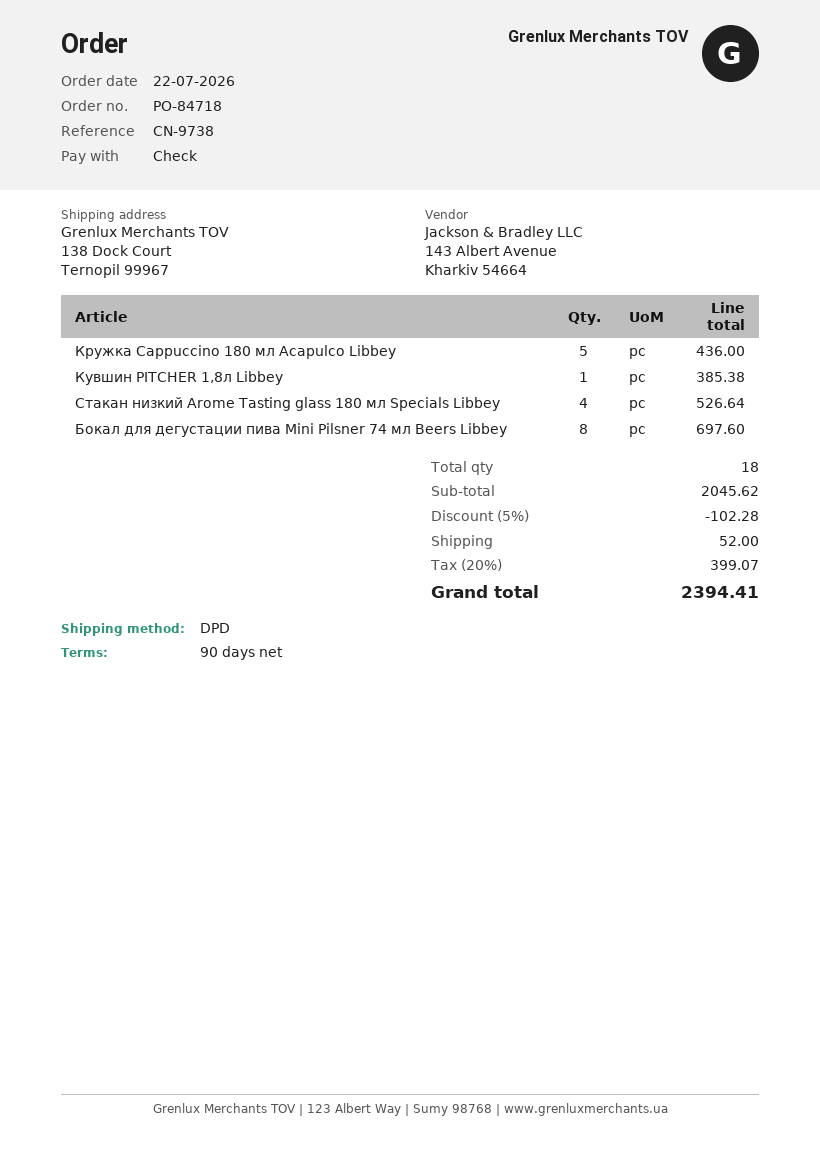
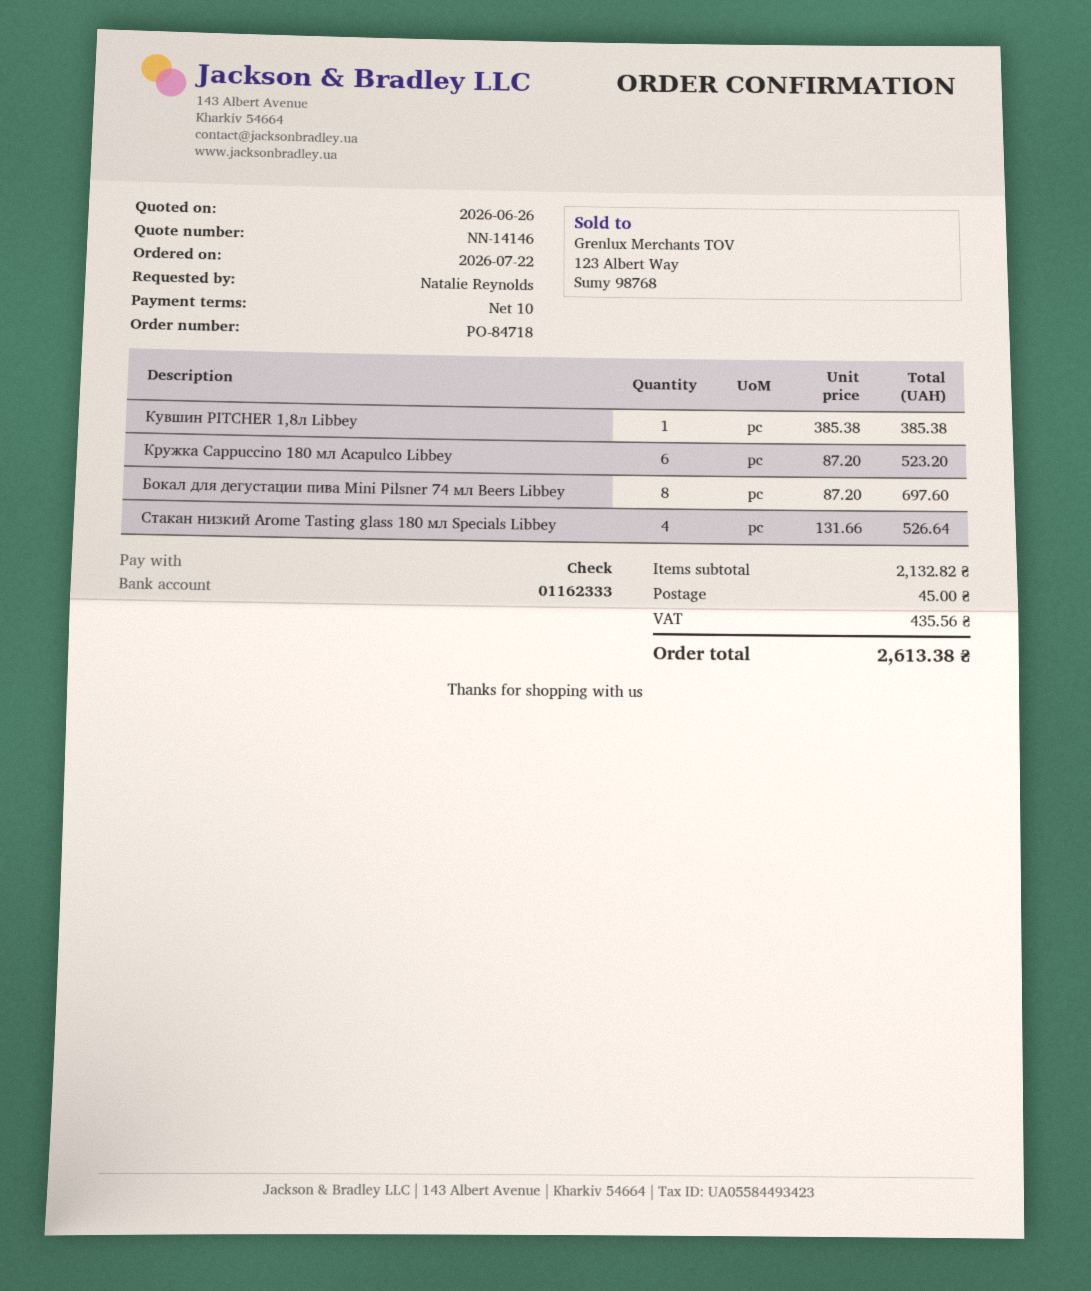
payment terms: 90 days -> 10 days
Кружка Cappuccino 180 мл Acapulco Libbey: 5 for 436.00 -> 6 for 523.20
subtotal: 2045.62 -> 2132.82
discount: 5% = 102.28 -> none
shipping: 52.00 -> 45.00
tax: 399.07 -> 435.56
total: 2394.41 -> 2613.38

